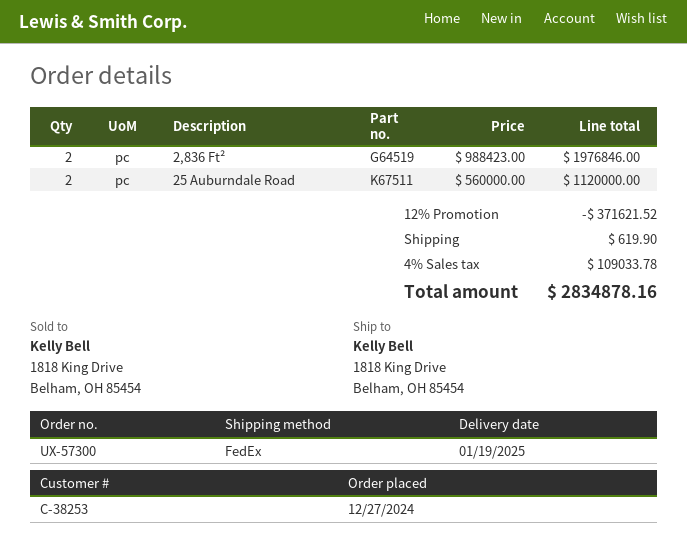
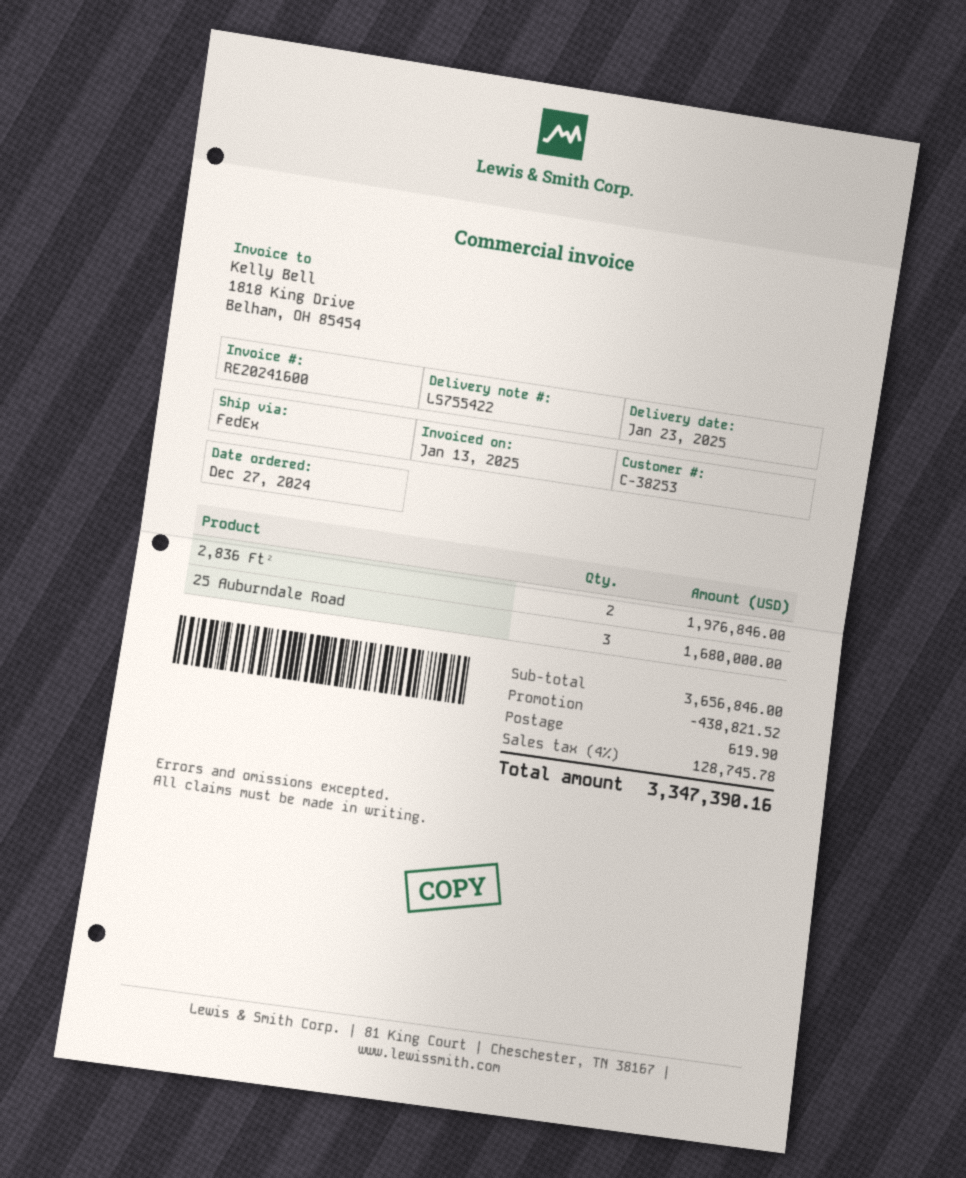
delivery date: 2025-01-19 -> 2025-01-23
25 Auburndale Road: 2 for 1120000.00 -> 3 for 1680000.00
discount: 371621.52 -> 438821.52
tax: 4% = 109033.78 -> 4% = 128745.78
total: 2834878.16 -> 3347390.16

